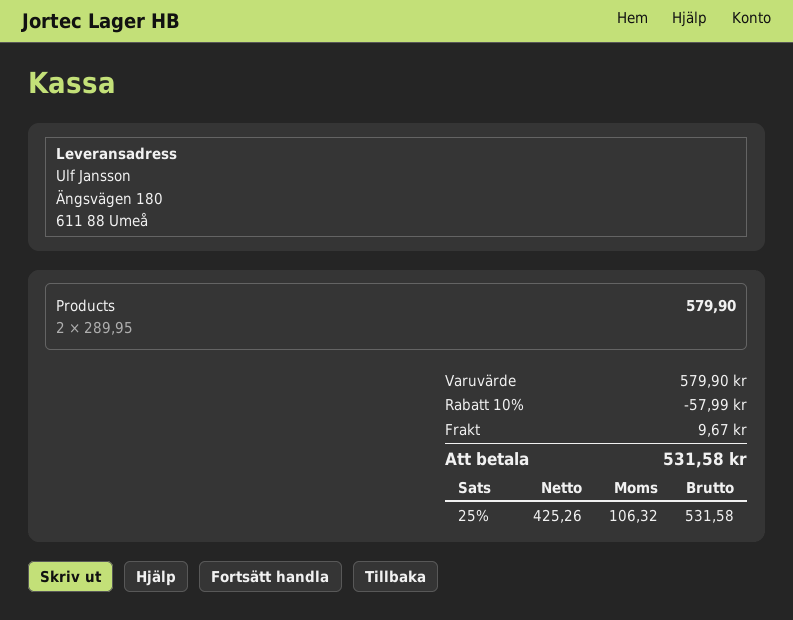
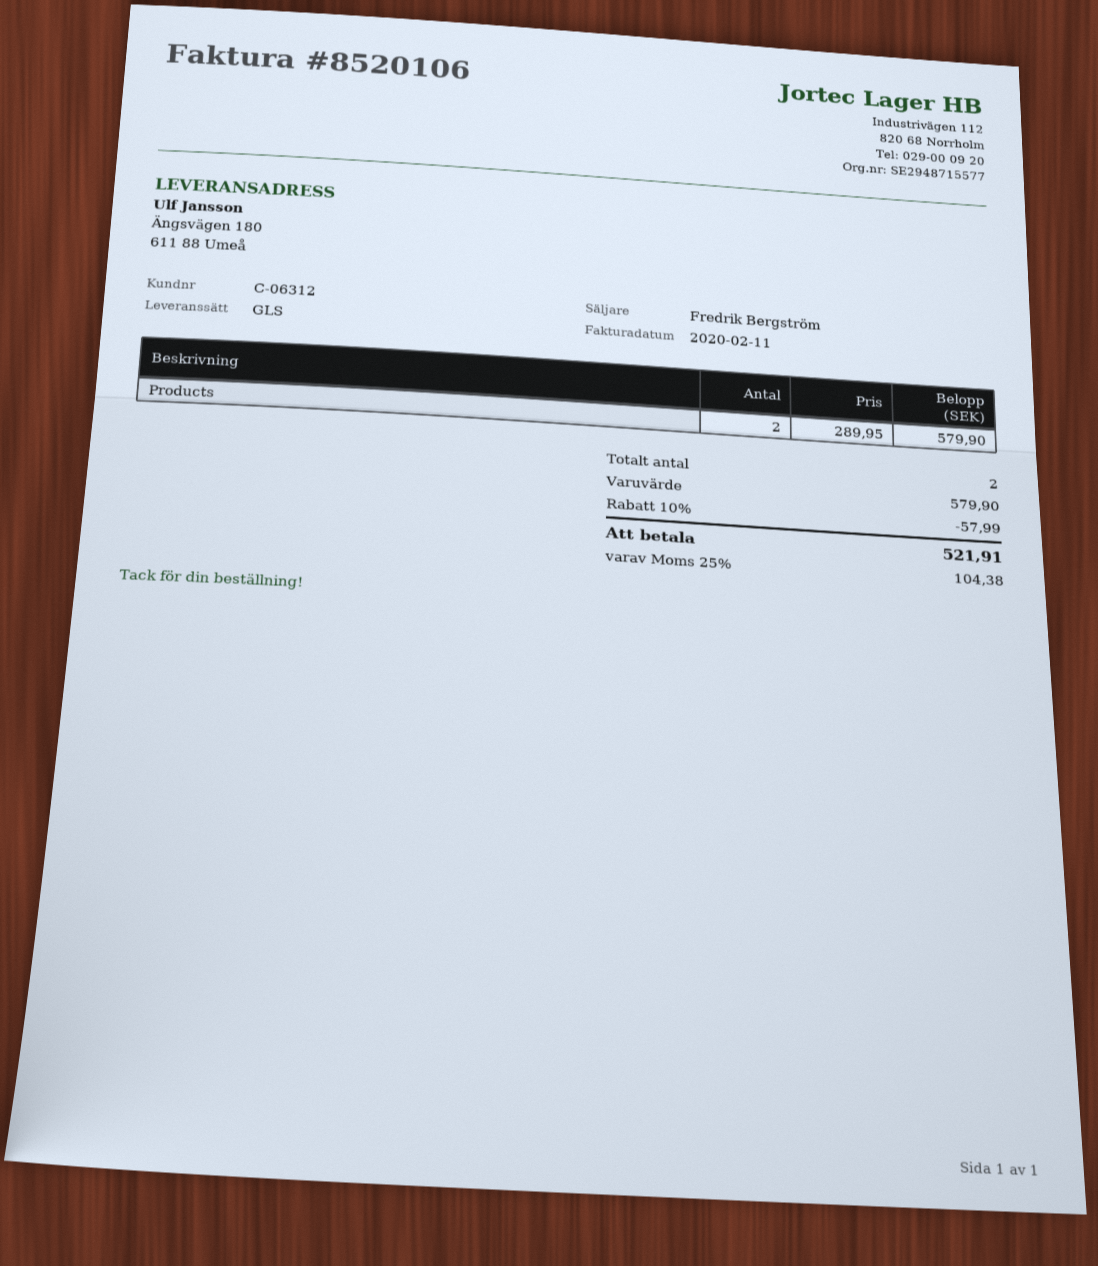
shipping: 9.67 -> none
tax: 25% = 106.32 -> 25% = 104.38
total: 531.58 -> 521.91

